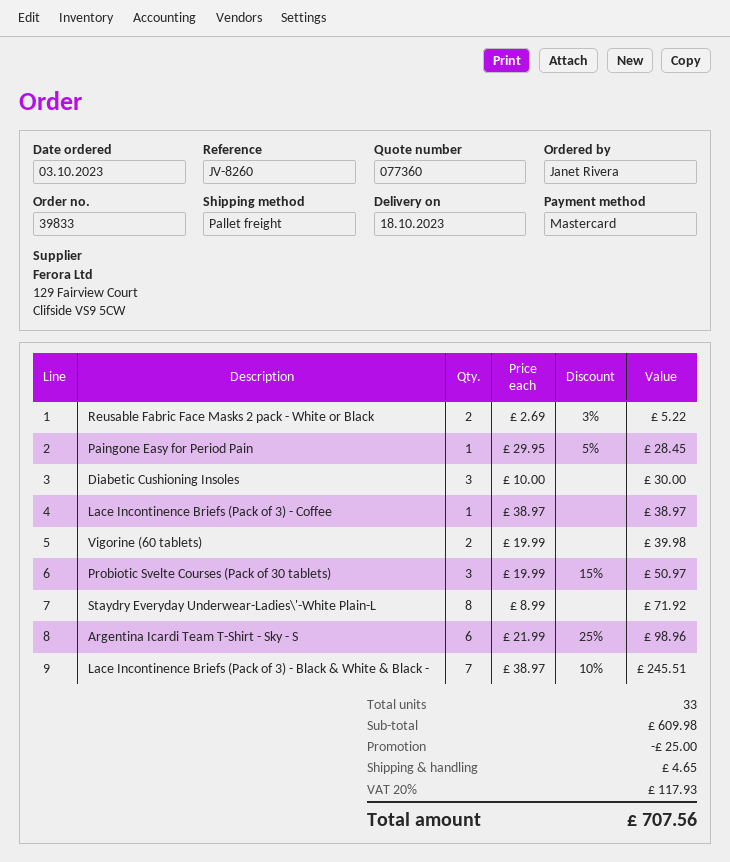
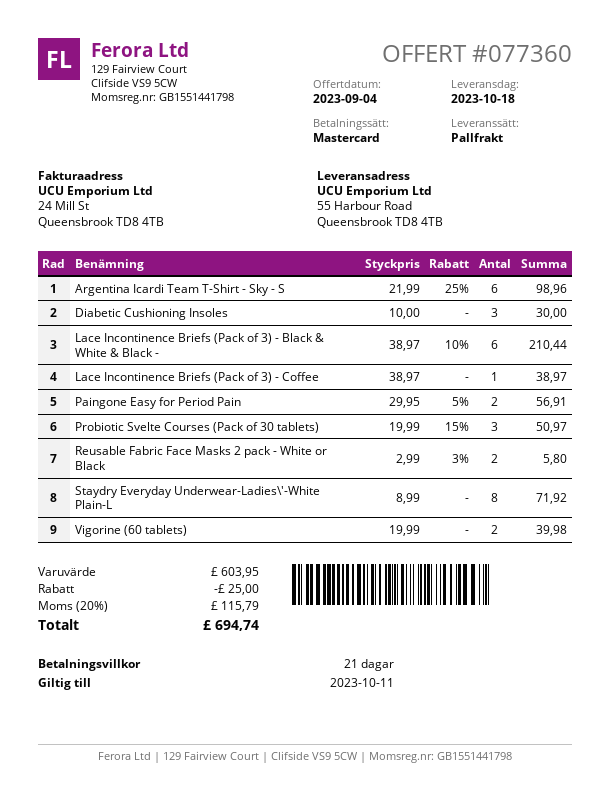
Reusable Fabric Face Masks 2 pack - White or Black: 2 x 2.69 - 3% = 5.22 -> 2 x 2.99 - 3% = 5.80
Paingone Easy for Period Pain: 1 x 29.95 - 5% = 28.45 -> 2 x 29.95 - 5% = 56.91
Lace Incontinence Briefs (Pack of 3) - Black & White & Black -: 7 x 38.97 - 10% = 245.51 -> 6 x 38.97 - 10% = 210.44
subtotal: 609.98 -> 603.95
shipping: 4.65 -> none
tax: 20% = 117.93 -> 20% = 115.79
total: 707.56 -> 694.74

